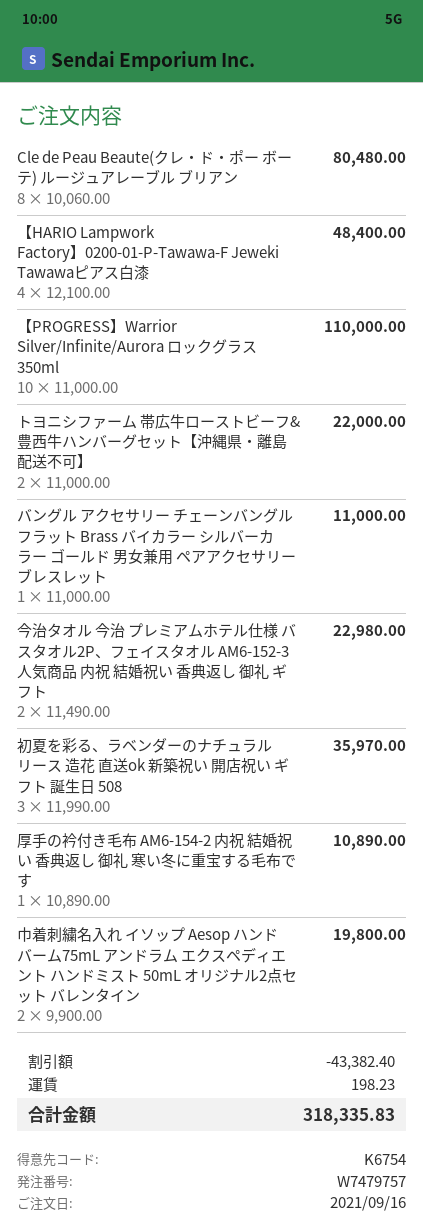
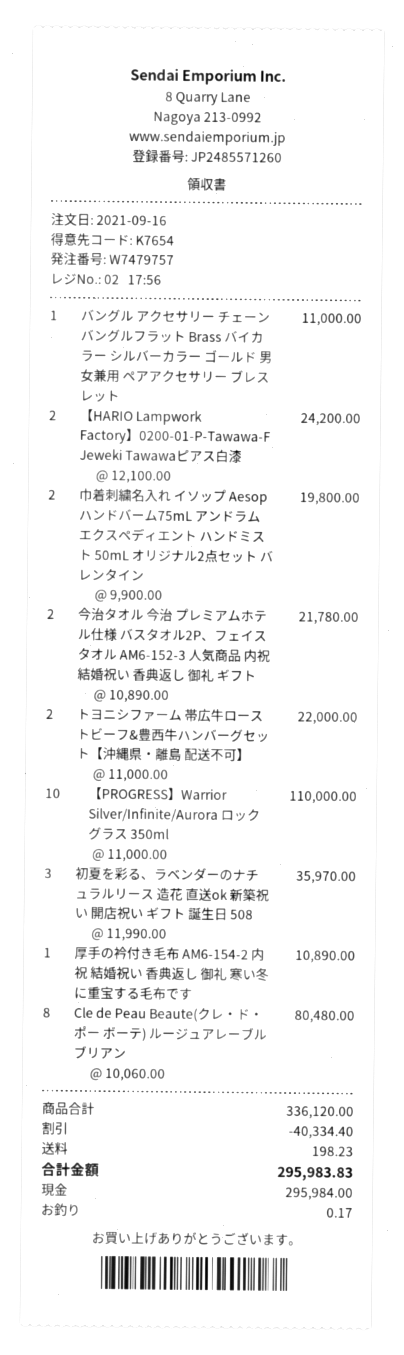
customer number: K6754 -> K7654
【HARIO Lampwork Factory】0200-01-P-Tawawa-F Jeweki Tawawaピアス白漆: 4 x 12100.00 = 48400.00 -> 2 x 12100.00 = 24200.00
今治タオル 今治 プレミアムホテル仕様 バスタオル2P、フェイスタオル AM6-152-3 人気商品 内祝 結婚祝い 香典返し 御礼 ギフト: 2 x 11490.00 = 22980.00 -> 2 x 10890.00 = 21780.00
discount: 43382.40 -> 40334.40
total: 318335.83 -> 295983.83

